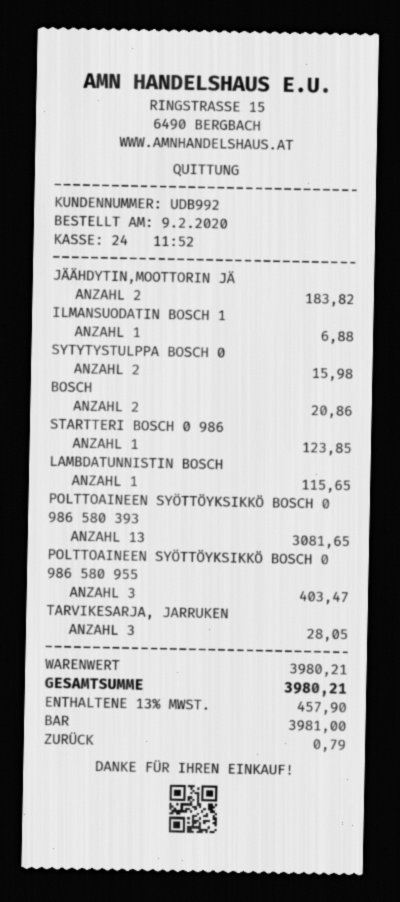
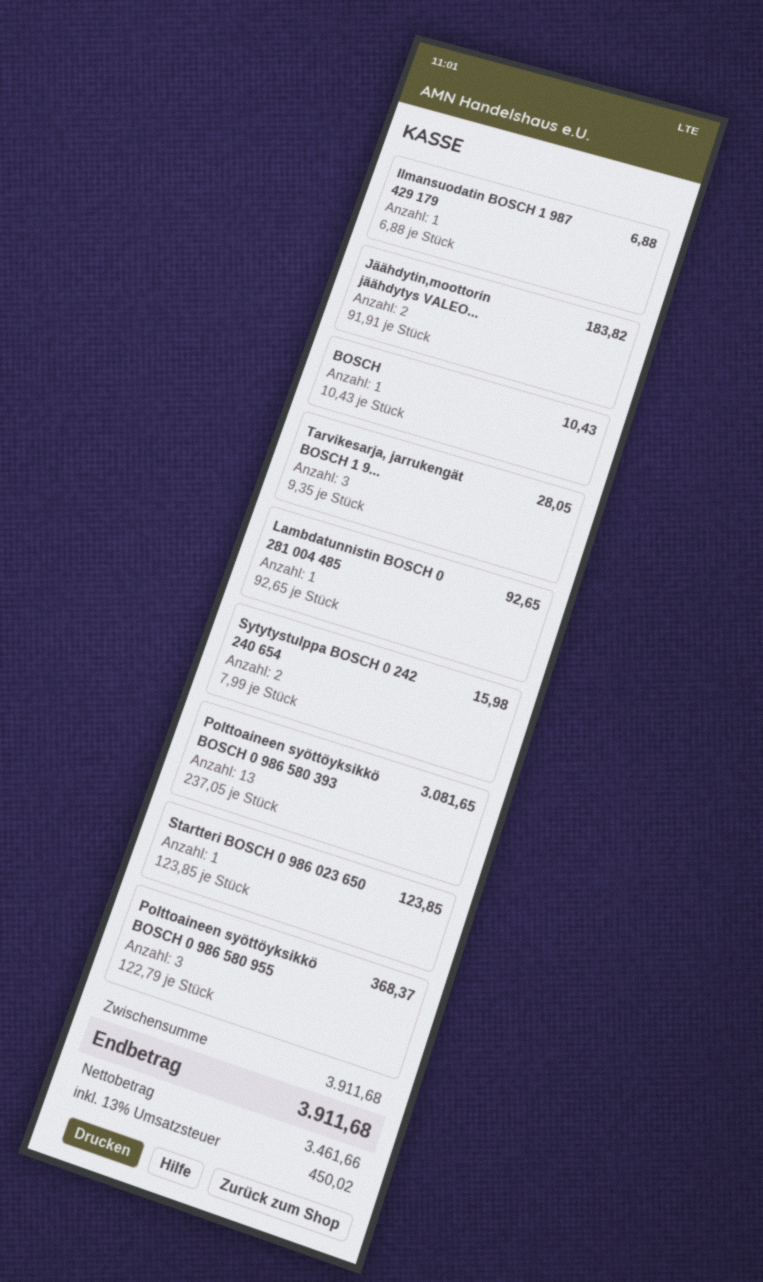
BOSCH: 2 for 20.86 -> 1 for 10.43
LAMBDATUNNISTIN BOSCH: 1 for 115.65 -> 1 for 92.65
POLTTOAINEEN SYÖTTÖYKSIKKÖ BOSCH 0 986 580 955: 3 for 403.47 -> 3 for 368.37
subtotal: 3980.21 -> 3911.68
tax: 13% = 457.90 -> 13% = 450.02
total: 3980.21 -> 3911.68

